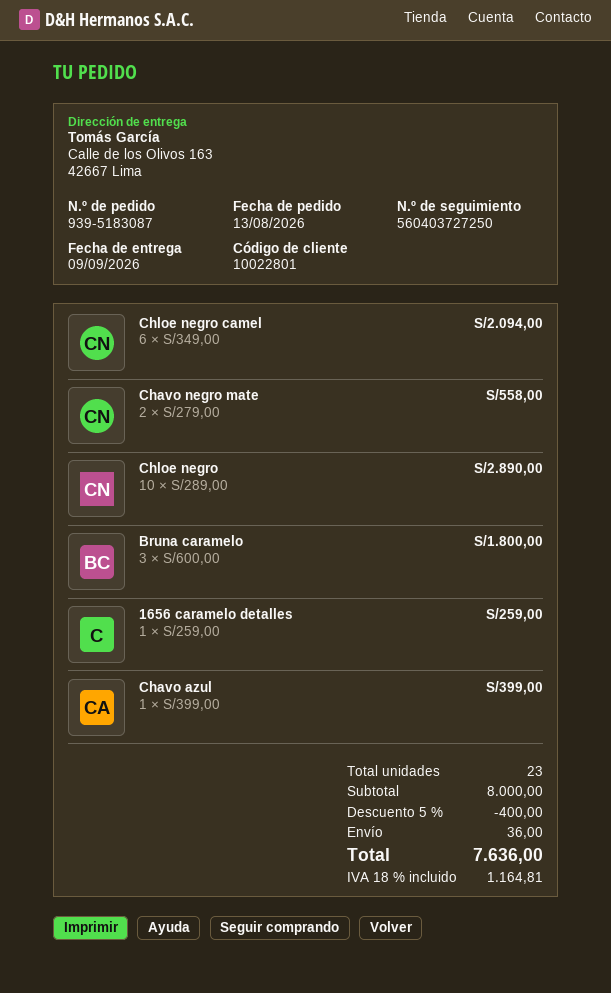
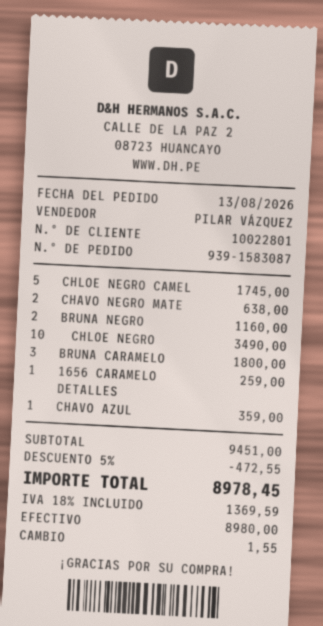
order number: 939-5183087 -> 939-1583087
Chloe negro camel: 6 for 2094.00 -> 5 for 1745.00
Chavo negro mate: 2 for 558.00 -> 2 for 638.00
Chloe negro: 10 for 2890.00 -> 10 for 3490.00
Chavo azul: 1 for 399.00 -> 1 for 359.00
BRUNA NEGRO: none -> 2 for 1160.00
subtotal: 8000.00 -> 9451.00
discount: 5% = 400.00 -> 5% = 472.55
shipping: 36.00 -> none
tax: 18% = 1164.81 -> 18% = 1369.59
total: 7636.00 -> 8978.45

